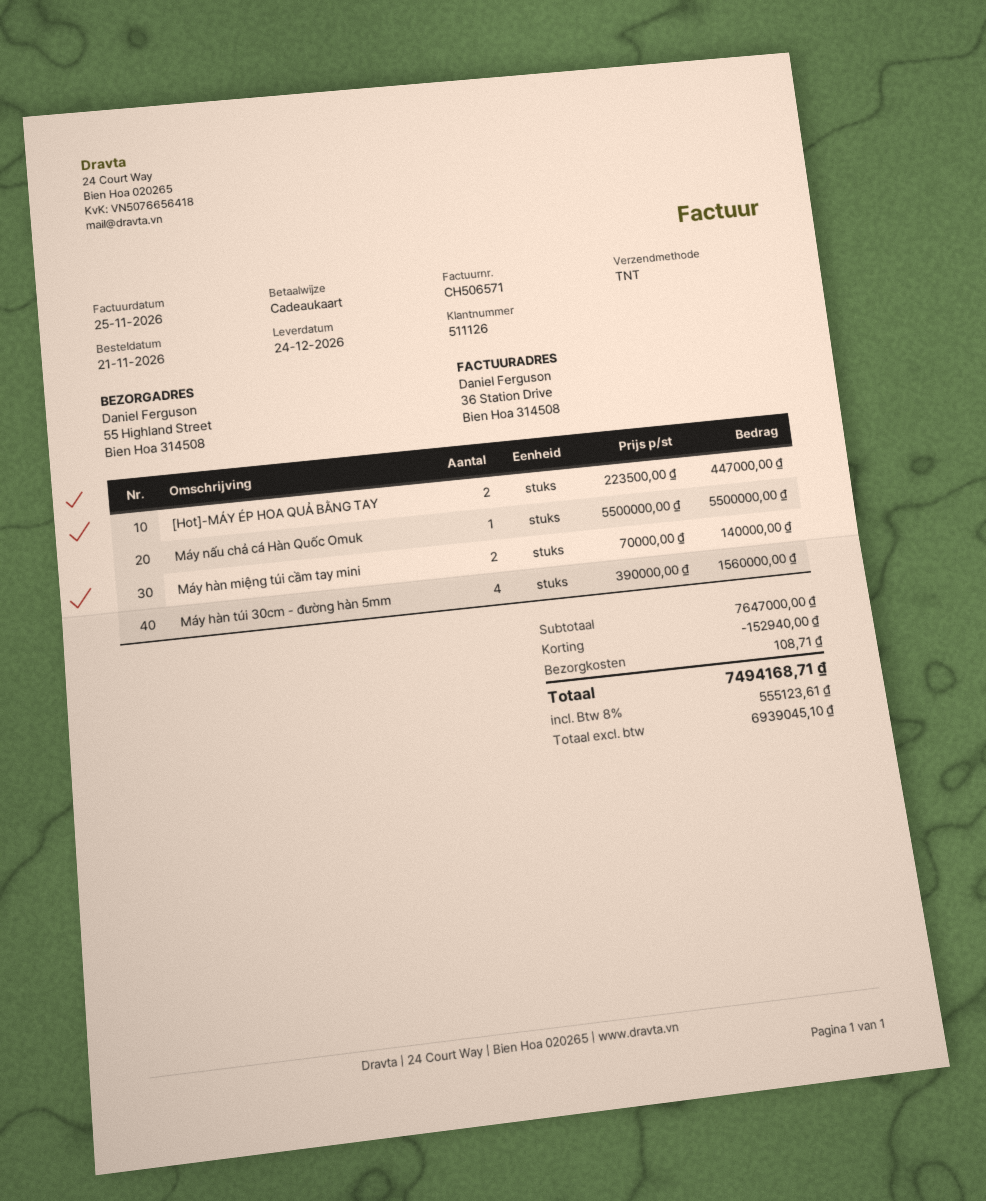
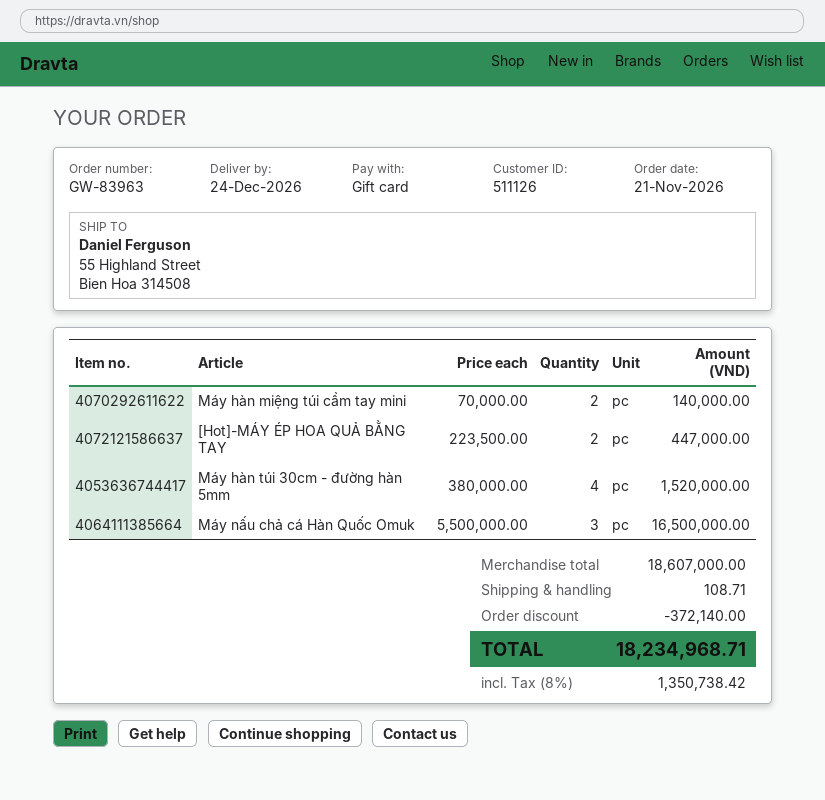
Máy nấu chả cá Hàn Quốc Omuk: 1 x 5500000.00 = 5500000.00 -> 3 x 5500000.00 = 16500000.00
Máy hàn túi 30cm - đường hàn 5mm: 4 x 390000.00 = 1560000.00 -> 4 x 380000.00 = 1520000.00
subtotal: 7647000.00 -> 18607000.00
discount: 152940.00 -> 372140.00
tax: 8% = 555123.61 -> 8% = 1350738.42
total: 7494168.71 -> 18234968.71

